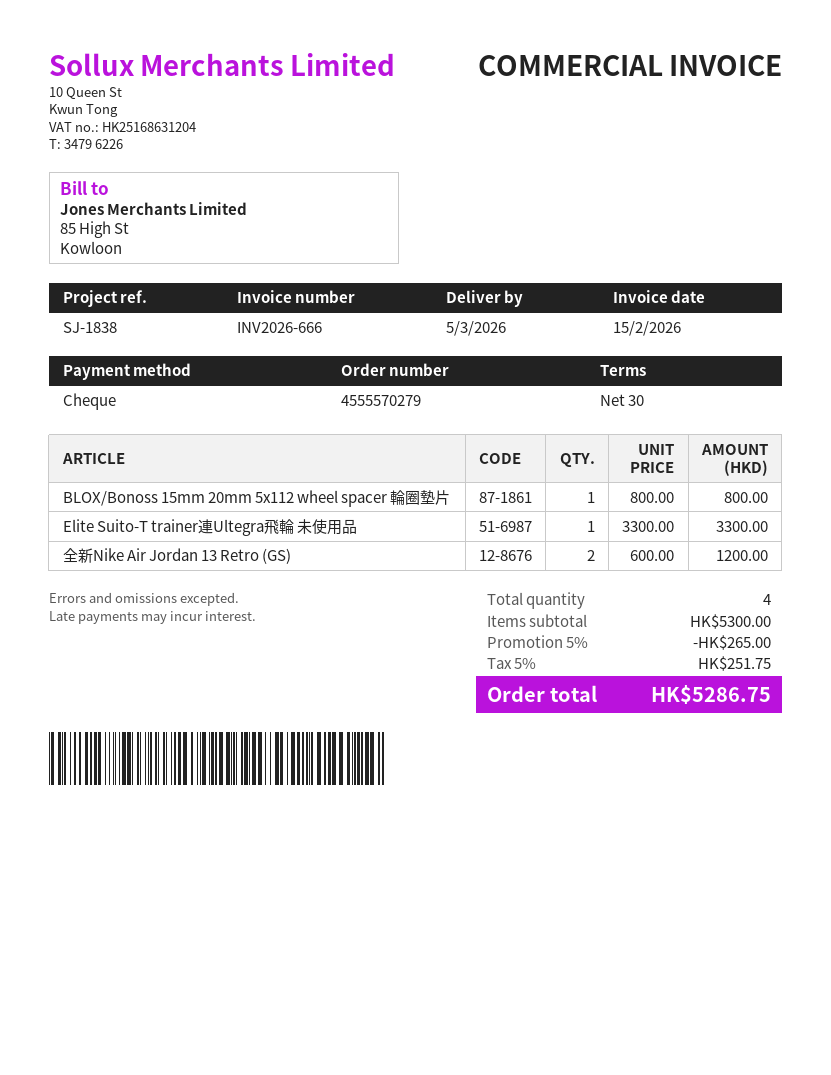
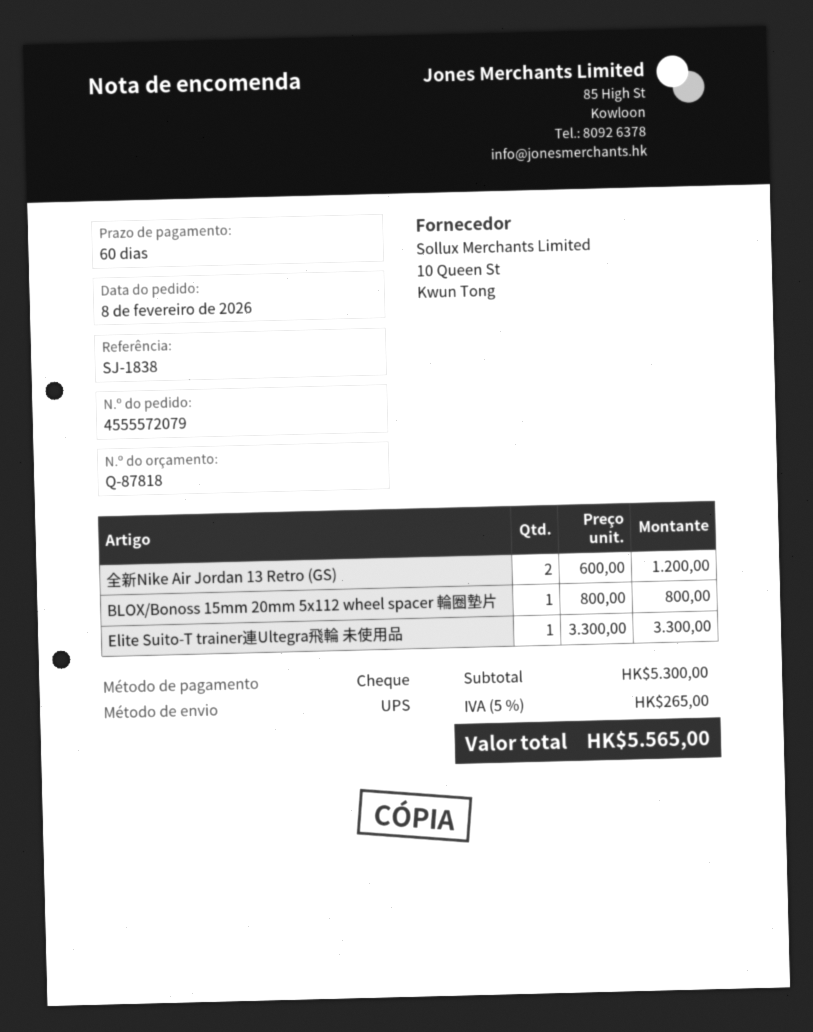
order number: 4555570279 -> 4555572079
payment terms: 30 days -> 60 days
discount: 5% = 265.00 -> none
tax: 5% = 251.75 -> 5% = 265.00
total: 5286.75 -> 5565.00

